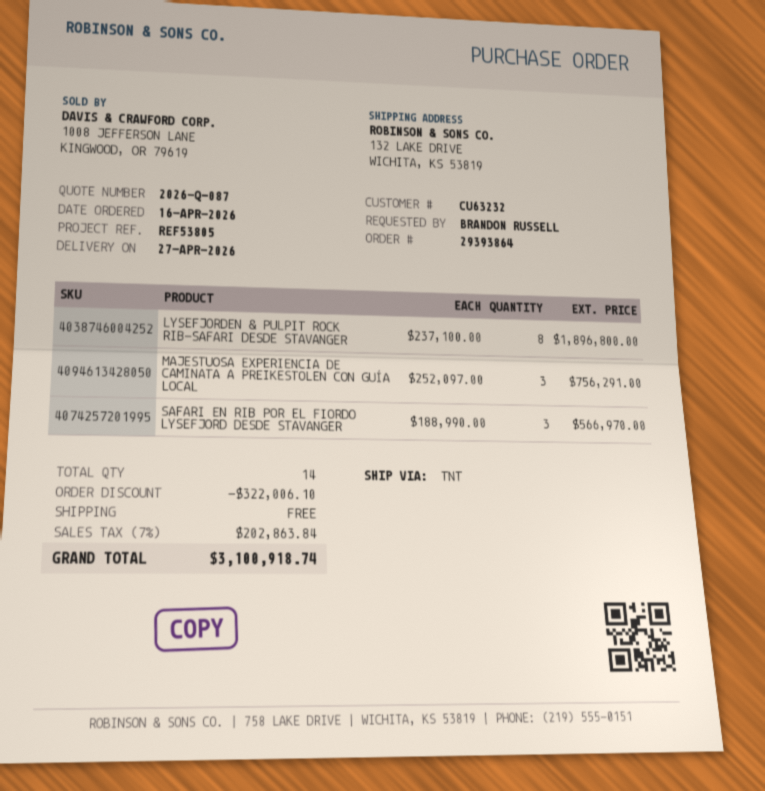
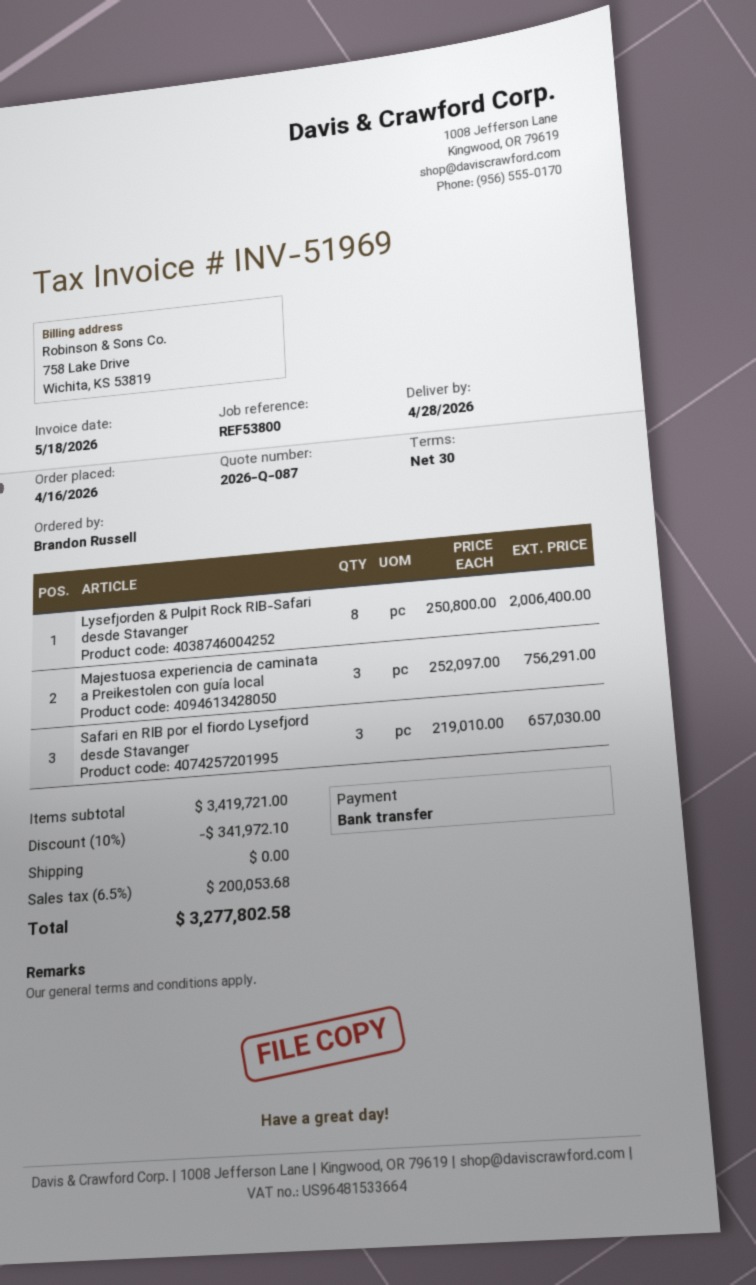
delivery date: 2026-04-27 -> 2026-04-28
reference: REF53805 -> REF53800
LYSEFJORDEN & PULPIT ROCK RIB-SAFARI DESDE STAVANGER: 8 x 237100.00 = 1896800.00 -> 8 x 250800.00 = 2006400.00
SAFARI EN RIB POR EL FIORDO LYSEFJORD DESDE STAVANGER: 3 x 188990.00 = 566970.00 -> 3 x 219010.00 = 657030.00
discount: 322006.10 -> 341972.10
tax: 7% = 202863.84 -> 6.5% = 200053.68
total: 3100918.74 -> 3277802.58

